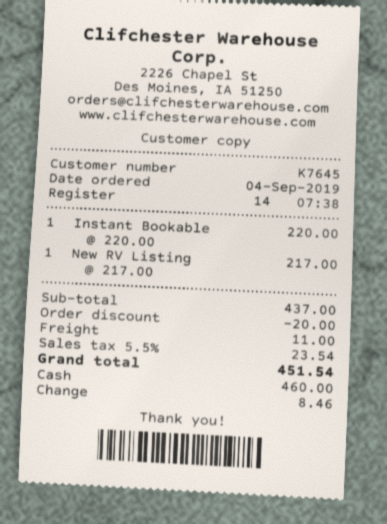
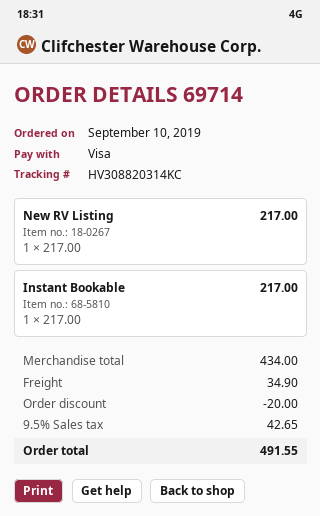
order date: 2019-09-04 -> 2019-09-10
payment method: cash -> Visa
Instant Bookable: 1 x 220.00 = 220.00 -> 1 x 217.00 = 217.00
subtotal: 437.00 -> 434.00
shipping: 11.00 -> 34.90
tax: 5.5% = 23.54 -> 9.5% = 42.65
total: 451.54 -> 491.55

